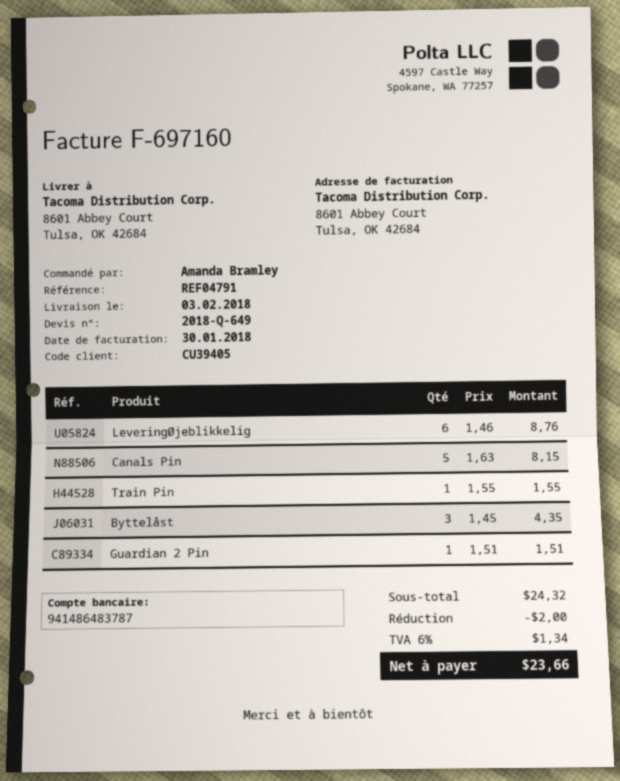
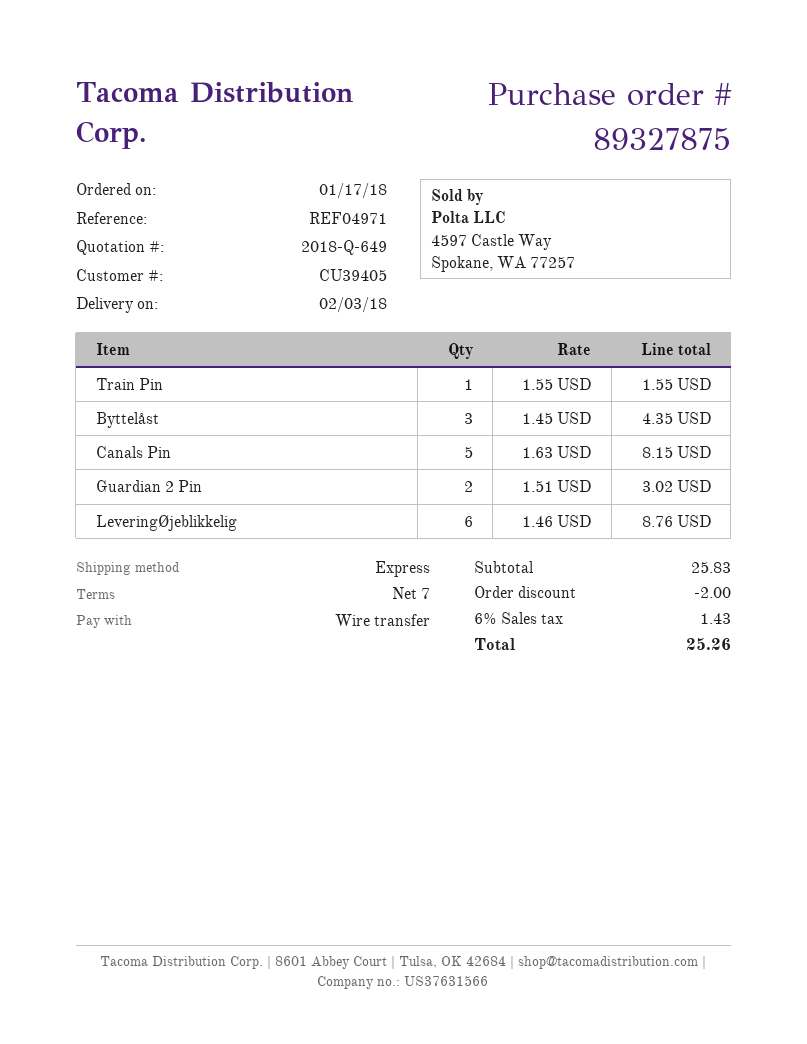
reference: REF04791 -> REF04971
Guardian 2 Pin: 1 x 1.51 = 1.51 -> 2 x 1.51 = 3.02
subtotal: 24.32 -> 25.83
tax: 6% = 1.34 -> 6% = 1.43
total: 23.66 -> 25.26

